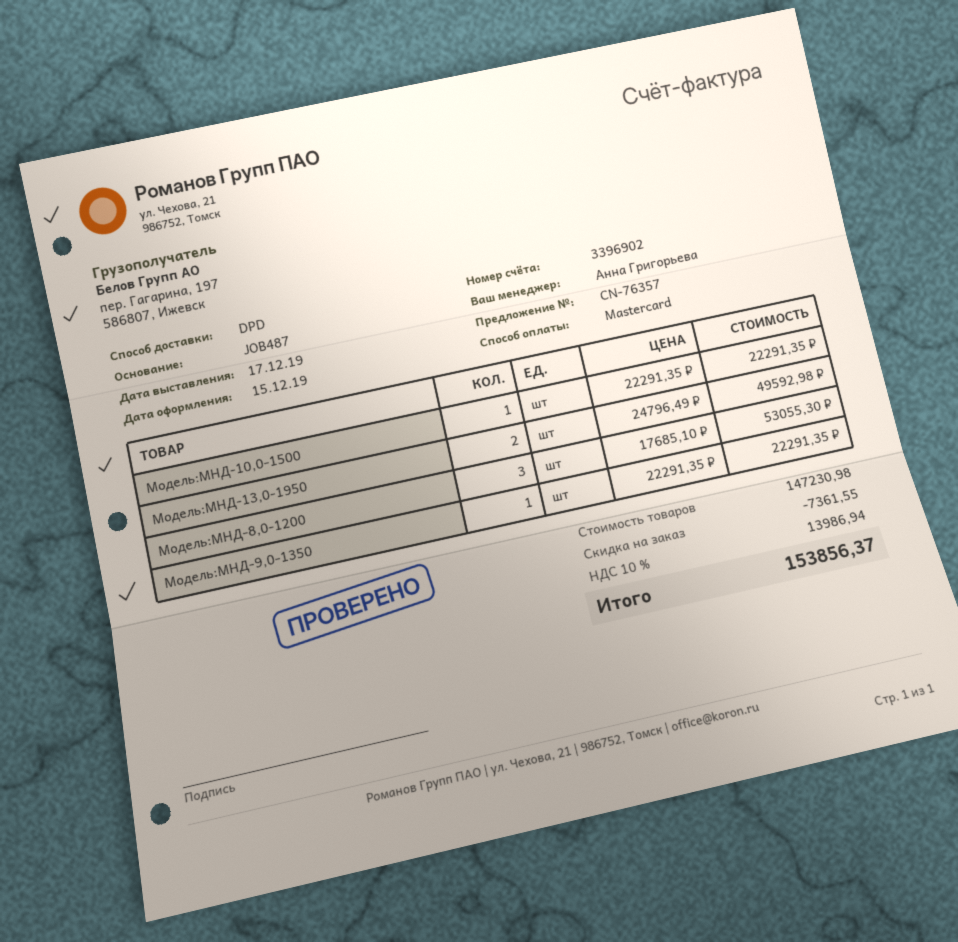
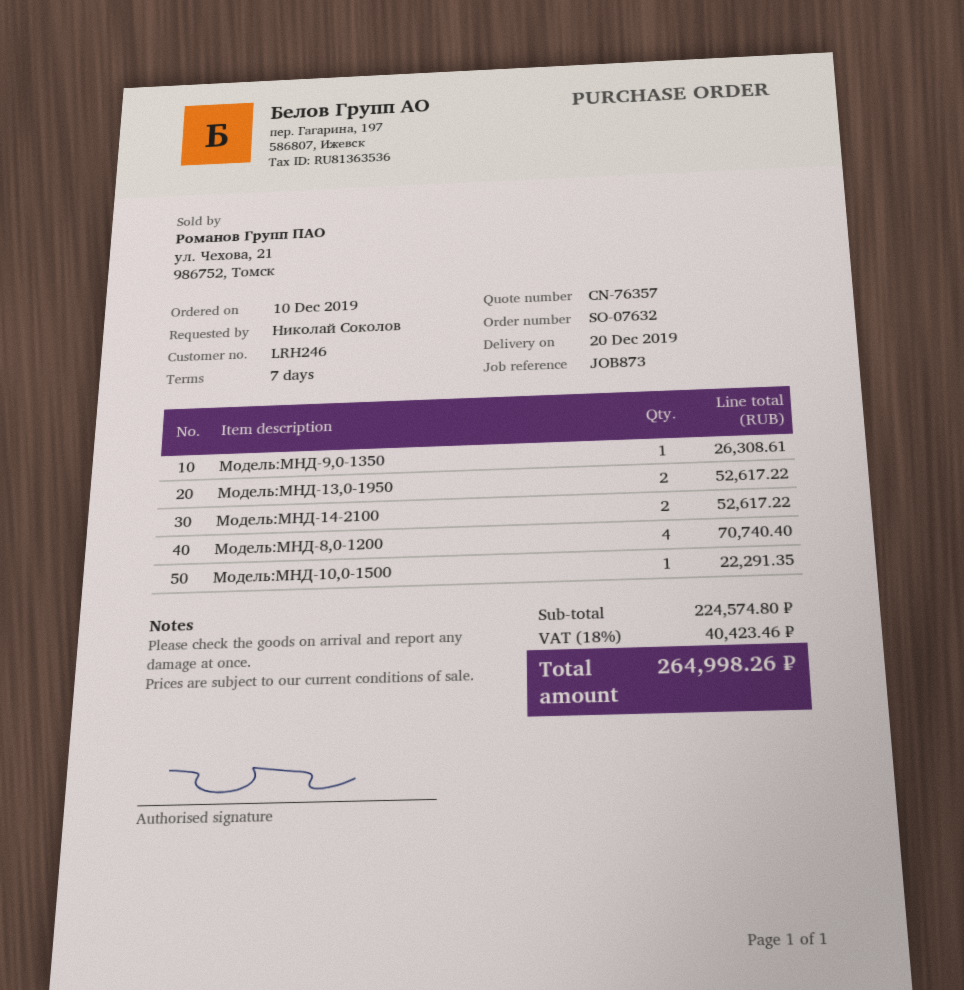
order date: 2019-12-15 -> 2019-12-10
reference: JOB487 -> JOB873
Модель:МНД-13,0-1950: 2 for 49592.98 -> 2 for 52617.22
Модель:МНД-8,0-1200: 3 for 53055.30 -> 4 for 70740.40
Модель:МНД-9,0-1350: 1 for 22291.35 -> 1 for 26308.61
Модель:МНД-14-2100: none -> 2 for 52617.22
subtotal: 147230.98 -> 224574.80
discount: 7361.55 -> none
tax: 10% = 13986.94 -> 18% = 40423.46
total: 153856.37 -> 264998.26

